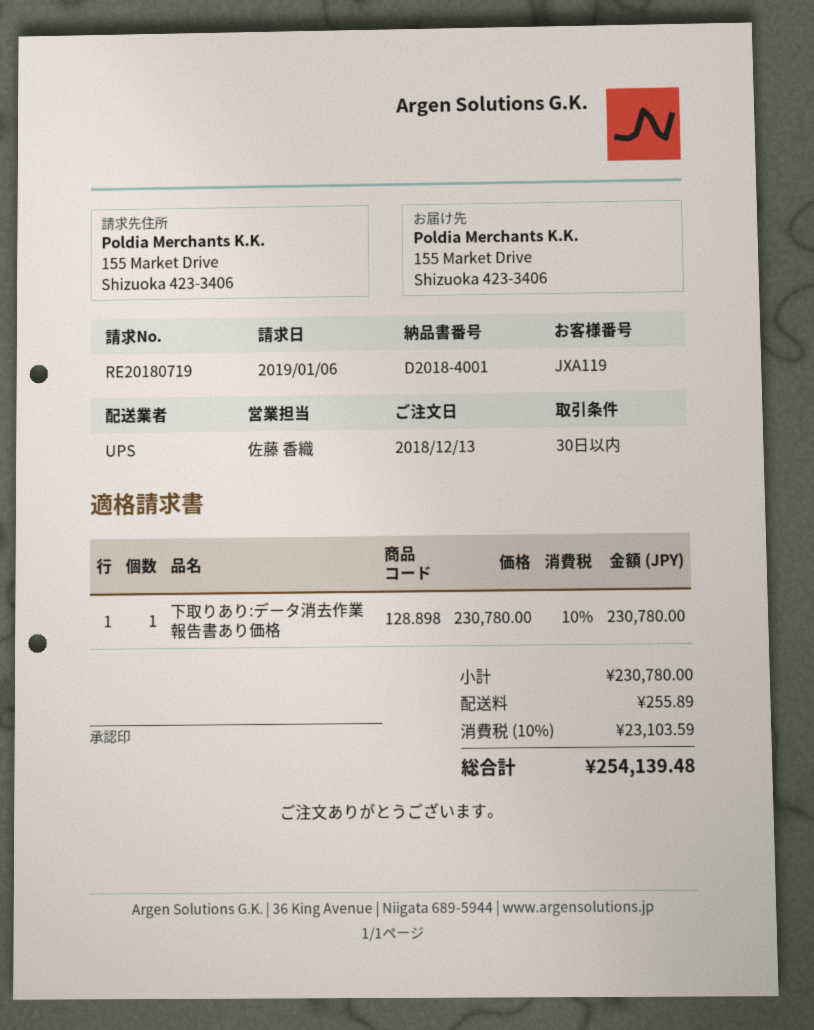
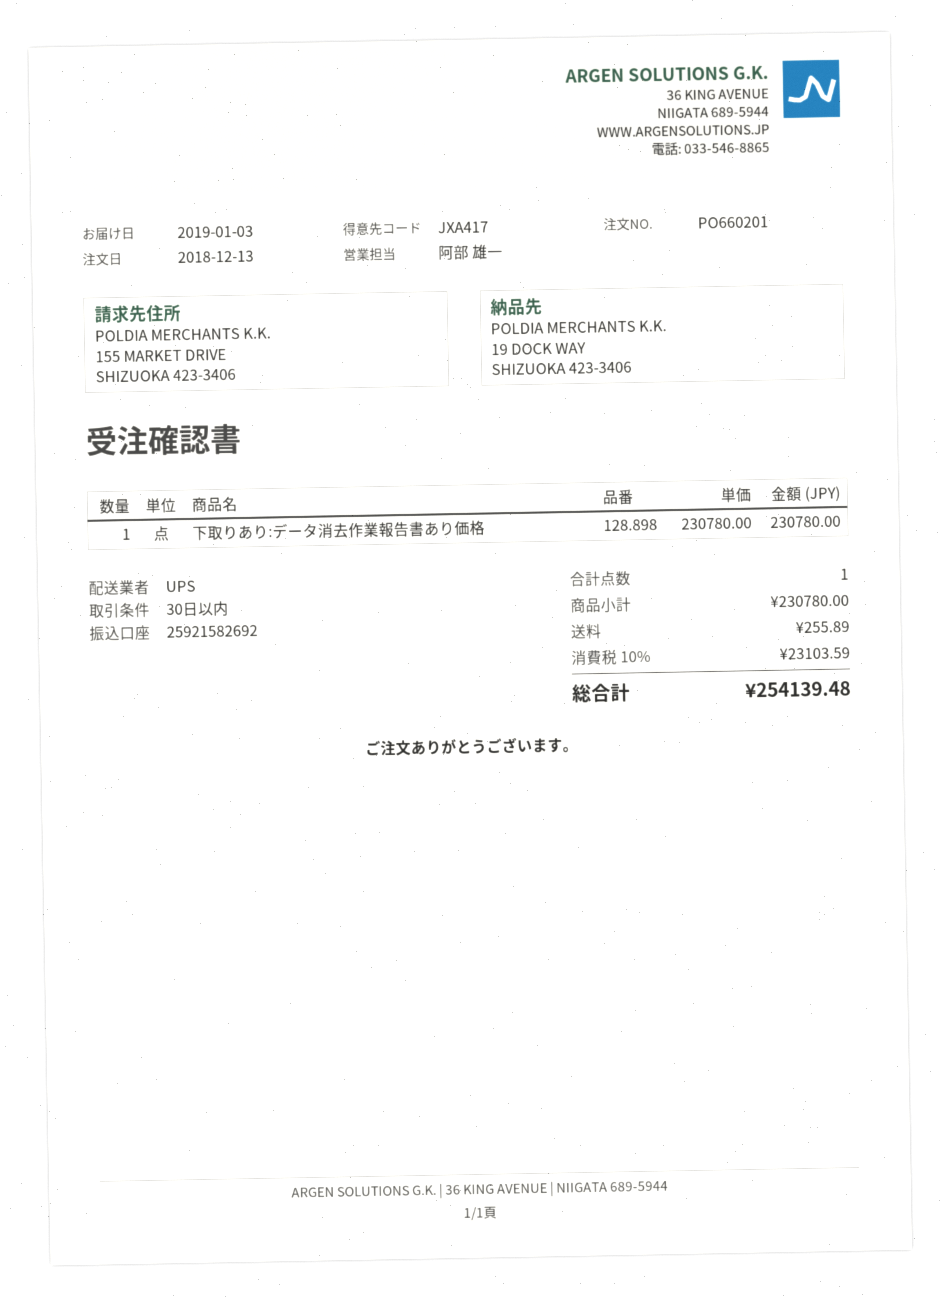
customer number: JXA119 -> JXA417
sales rep: 佐藤 香織 -> 阿部 雄一
ship to: 155 Market Drive, Shizuoka 423-3406 -> 19 DOCK WAY, SHIZUOKA 423-3406

